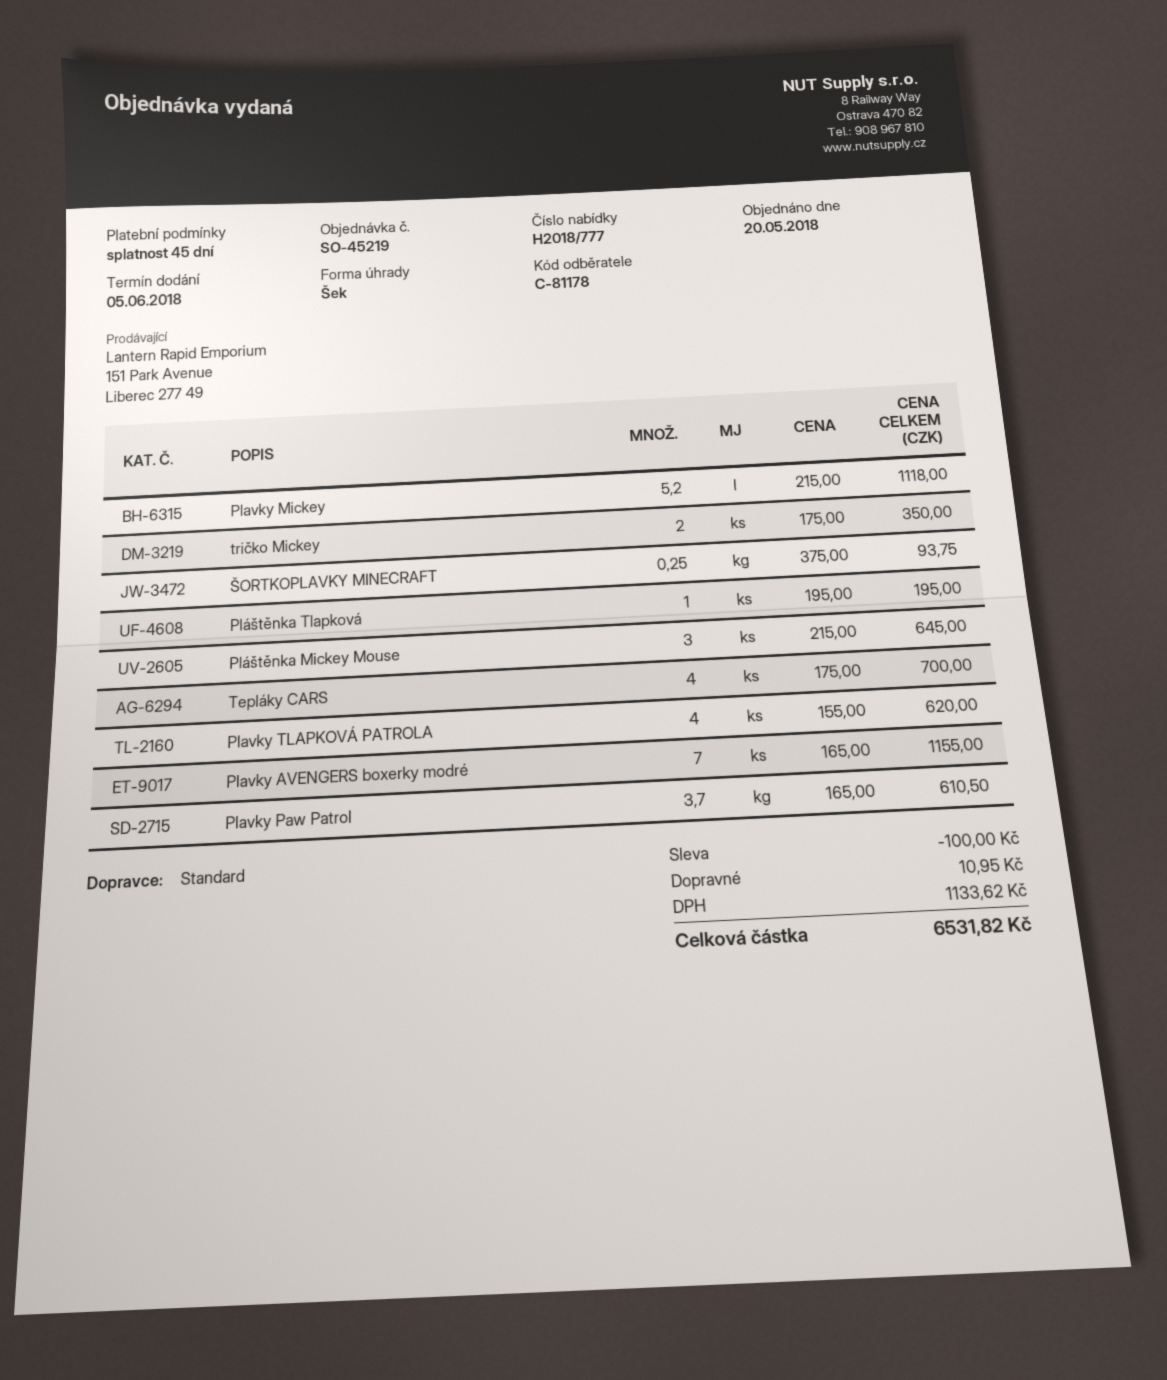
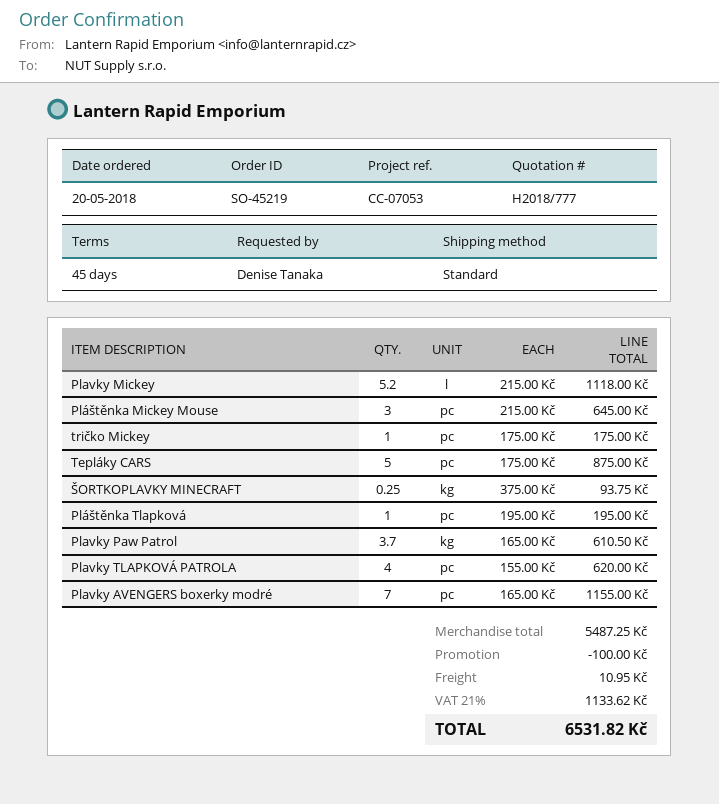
tričko Mickey: 2 x 175.00 = 350.00 -> 1 x 175.00 = 175.00
Tepláky CARS: 4 x 175.00 = 700.00 -> 5 x 175.00 = 875.00

